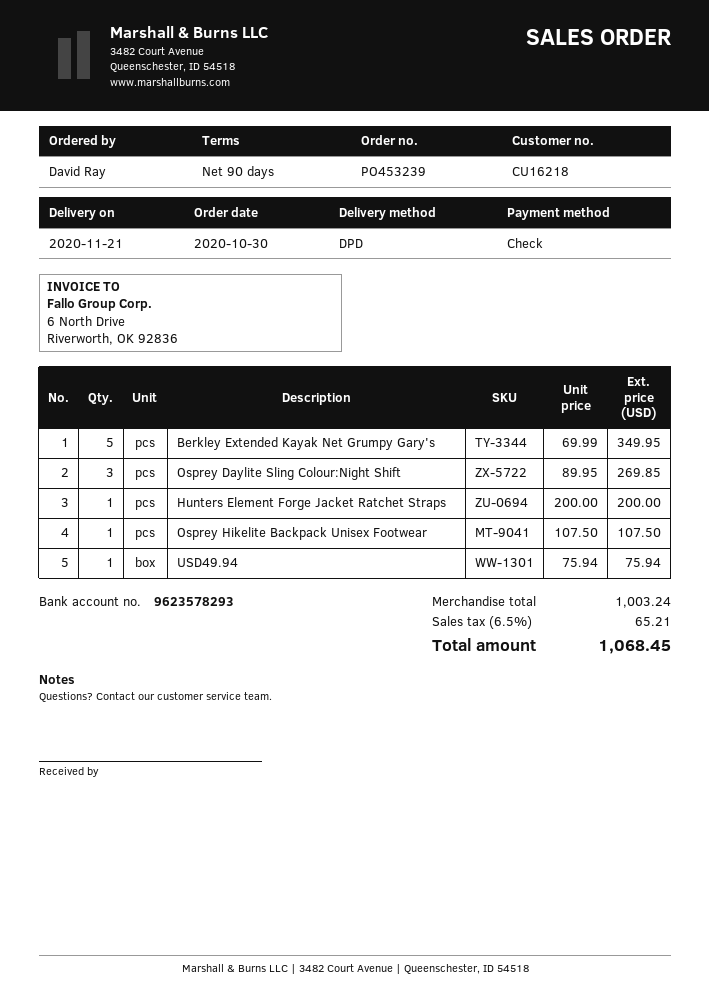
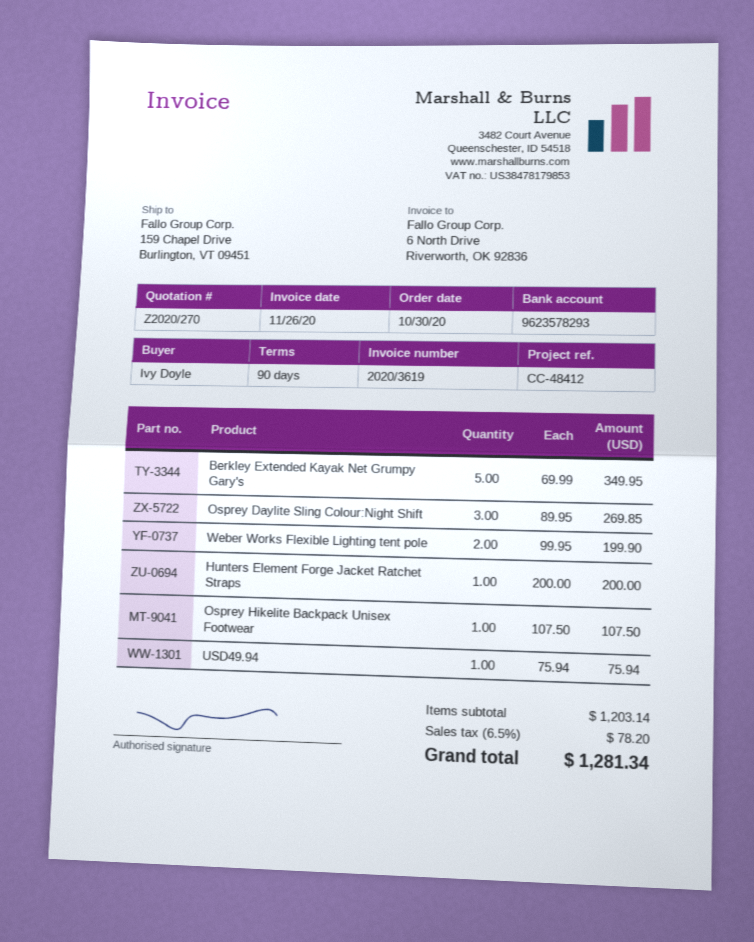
ordered by: David Ray -> Ivy Doyle
Weber Works Flexible Lighting tent pole: none -> 2 x 99.95 = 199.90
subtotal: 1003.24 -> 1203.14
tax: 6.5% = 65.21 -> 6.5% = 78.20
total: 1068.45 -> 1281.34

